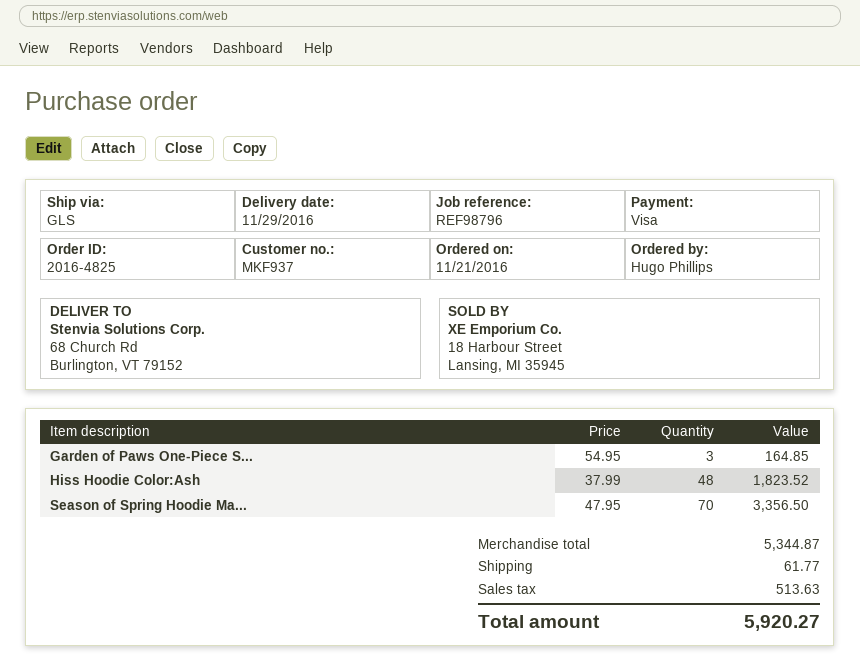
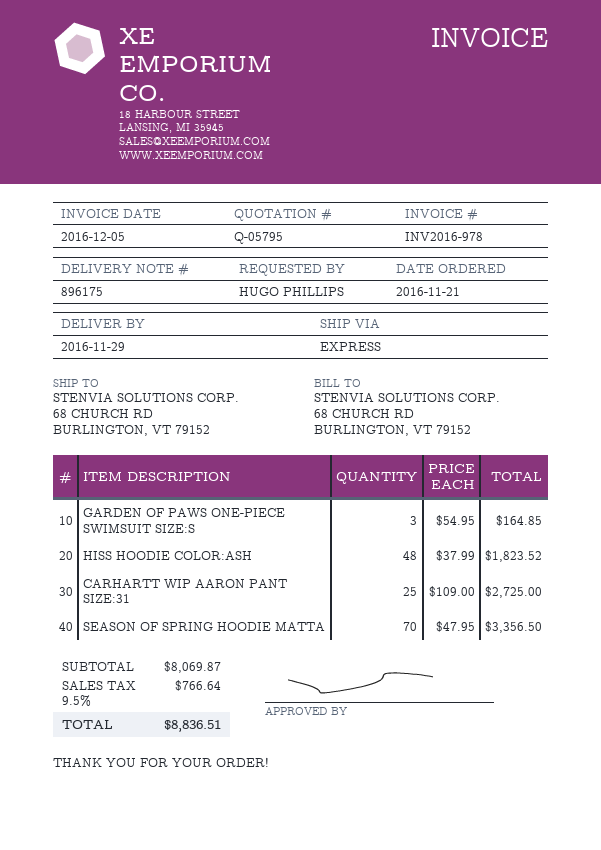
shipping method: GLS -> express
CARHARTT WIP AARON PANT SIZE:31: none -> 25 x 109.00 = 2725.00
subtotal: 5344.87 -> 8069.87
shipping: 61.77 -> none
tax: 513.63 -> 766.64
total: 5920.27 -> 8836.51

